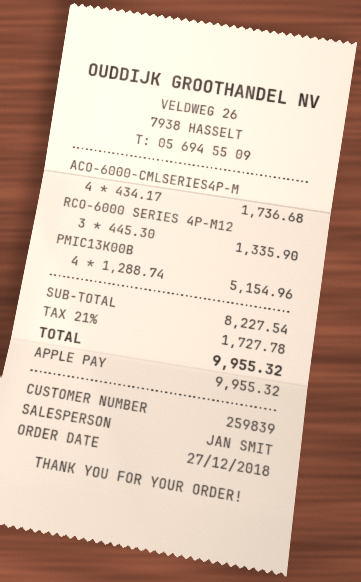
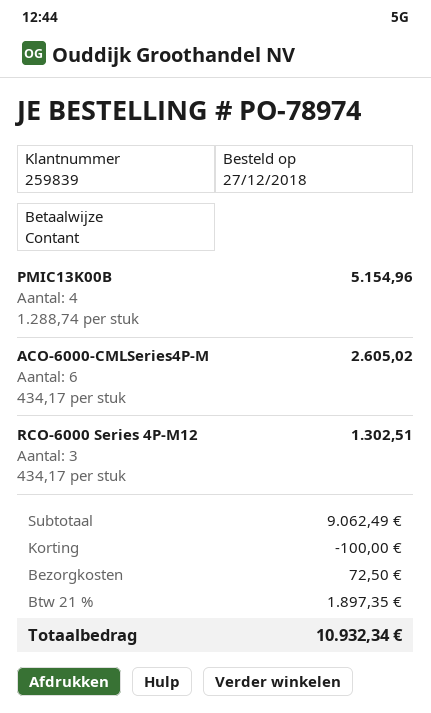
payment method: Apple Pay -> cash
ACO-6000-CMLSERIES4P-M: 4 x 434.17 = 1736.68 -> 6 x 434.17 = 2605.02
RCO-6000 SERIES 4P-M12: 3 x 445.30 = 1335.90 -> 3 x 434.17 = 1302.51
subtotal: 8227.54 -> 9062.49
discount: none -> 100.00
shipping: none -> 72.50
tax: 21% = 1727.78 -> 21% = 1897.35
total: 9955.32 -> 10932.34

